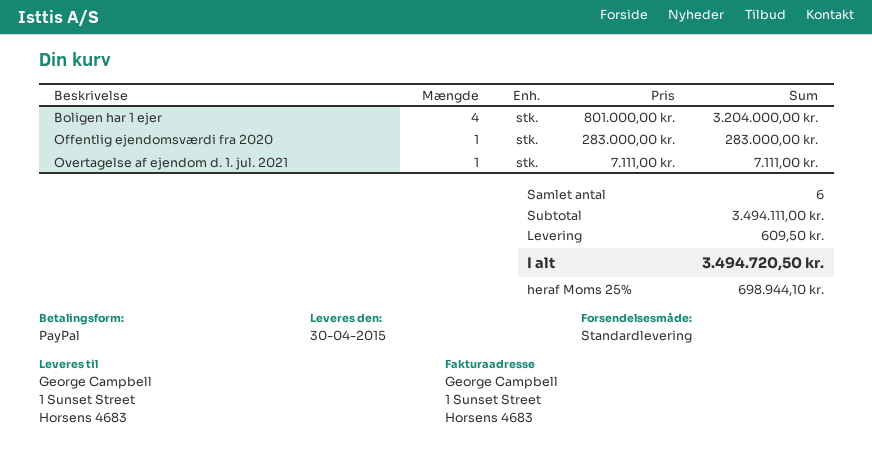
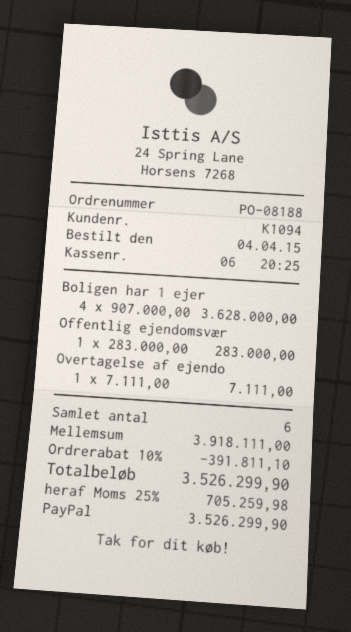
Boligen har 1 ejer: 4 x 801000.00 = 3204000.00 -> 4 x 907000.00 = 3628000.00
subtotal: 3494111.00 -> 3918111.00
discount: none -> 10% = 391811.10
shipping: 609.50 -> none
tax: 25% = 698944.10 -> 25% = 705259.98
total: 3494720.50 -> 3526299.90

